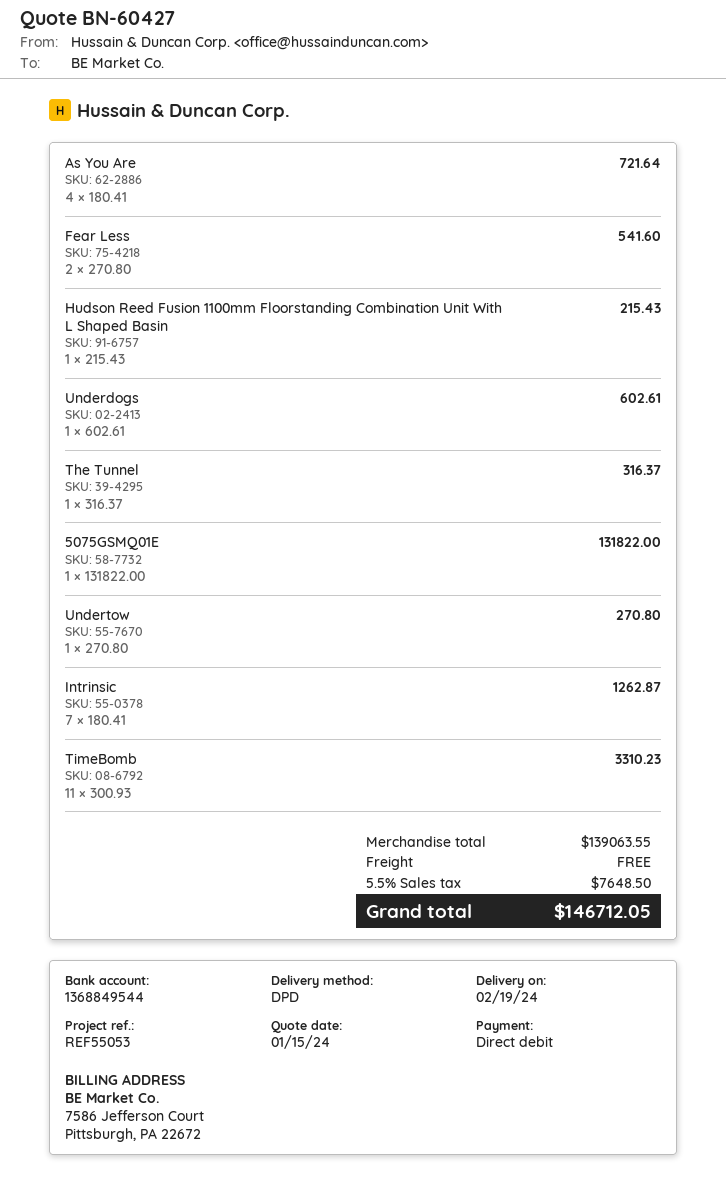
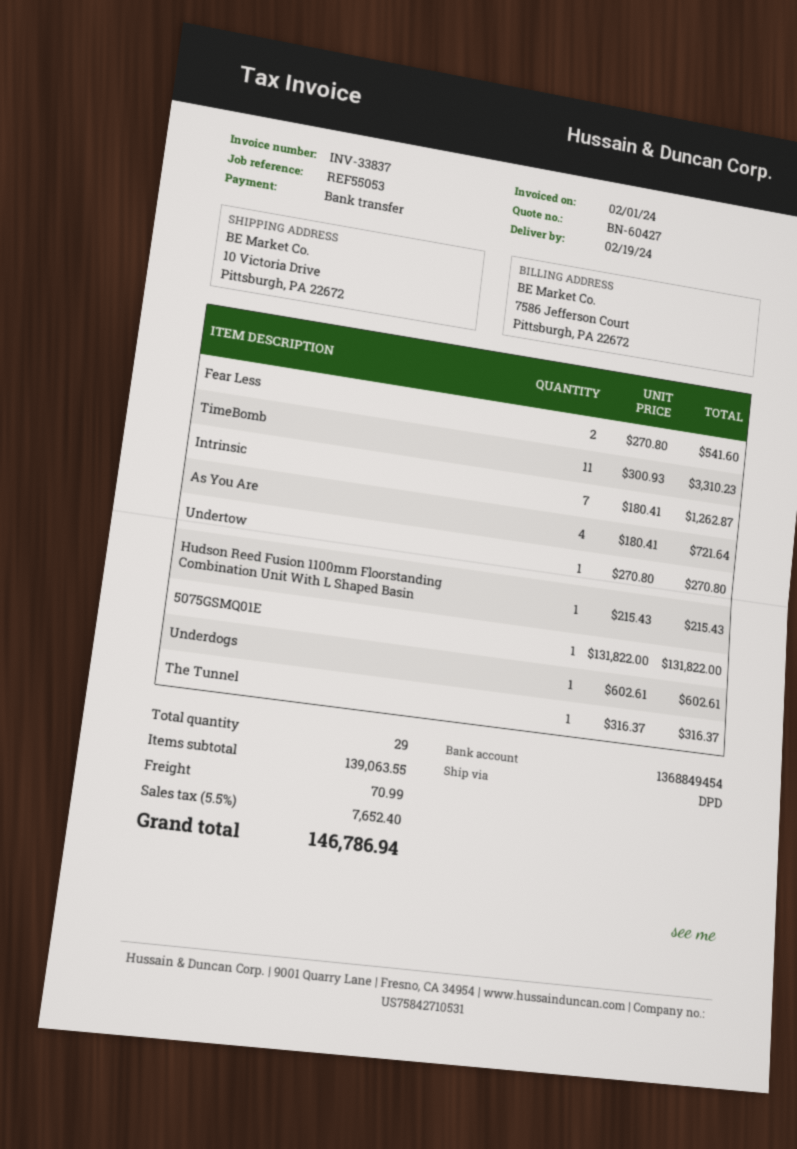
payment method: direct debit -> bank transfer
bank account: 1368849544 -> 1368849454
shipping: 0.00 -> 70.99
tax: 5.5% = 7648.50 -> 5.5% = 7652.40
total: 146712.05 -> 146786.94

